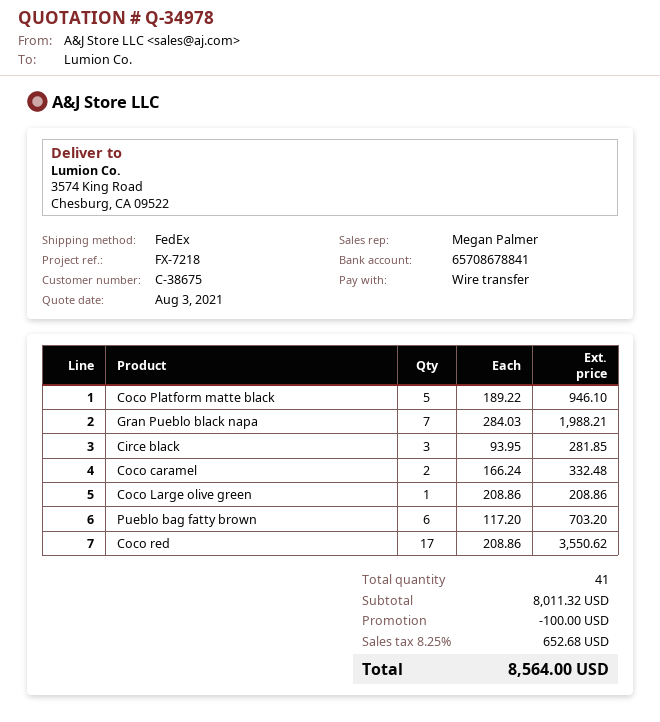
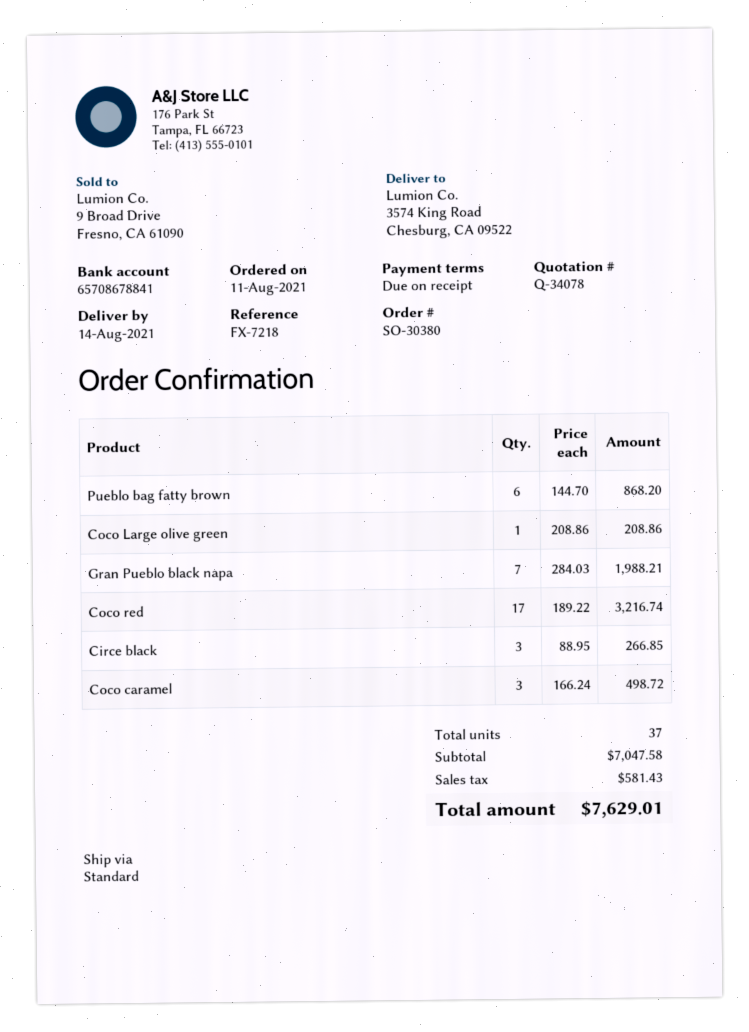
quote number: Q-34978 -> Q-34078
shipping method: FedEx -> standard
Coco Platform matte black: 5 x 189.22 = 946.10 -> none
Circe black: 3 x 93.95 = 281.85 -> 3 x 88.95 = 266.85
Coco caramel: 2 x 166.24 = 332.48 -> 3 x 166.24 = 498.72
Pueblo bag fatty brown: 6 x 117.20 = 703.20 -> 6 x 144.70 = 868.20
Coco red: 17 x 208.86 = 3550.62 -> 17 x 189.22 = 3216.74
total quantity: 41 -> 37
subtotal: 8011.32 -> 7047.58
discount: 100.00 -> none
tax: 652.68 -> 581.43
total: 8564.00 -> 7629.01

